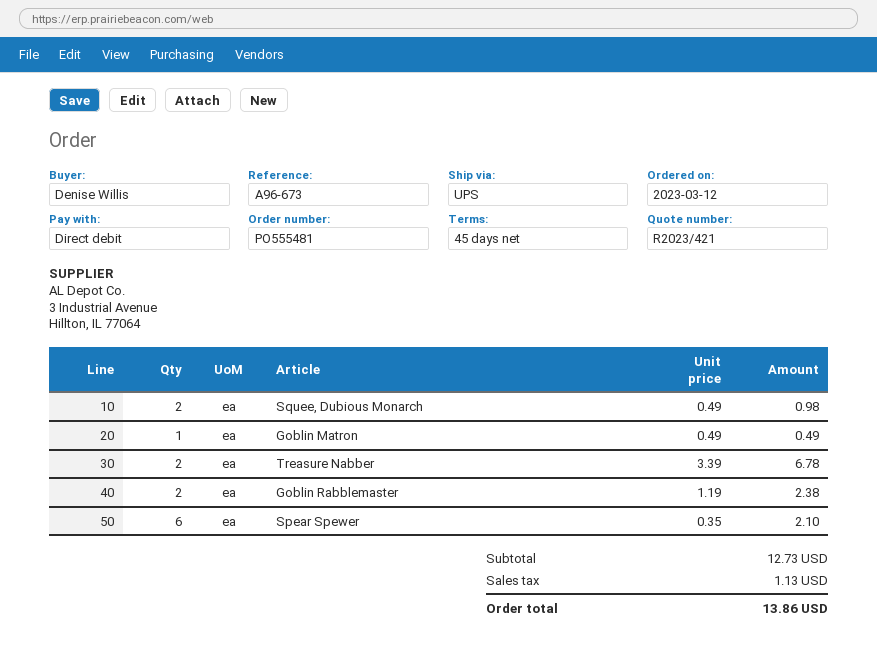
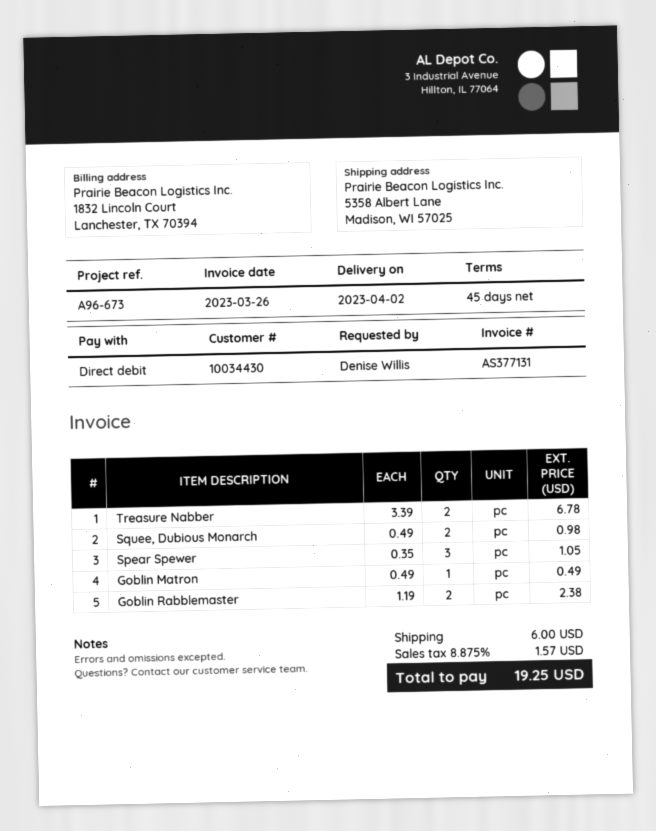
Spear Spewer: 6 x 0.35 = 2.10 -> 3 x 0.35 = 1.05
shipping: none -> 6.00
tax: 1.13 -> 1.57
total: 13.86 -> 19.25

